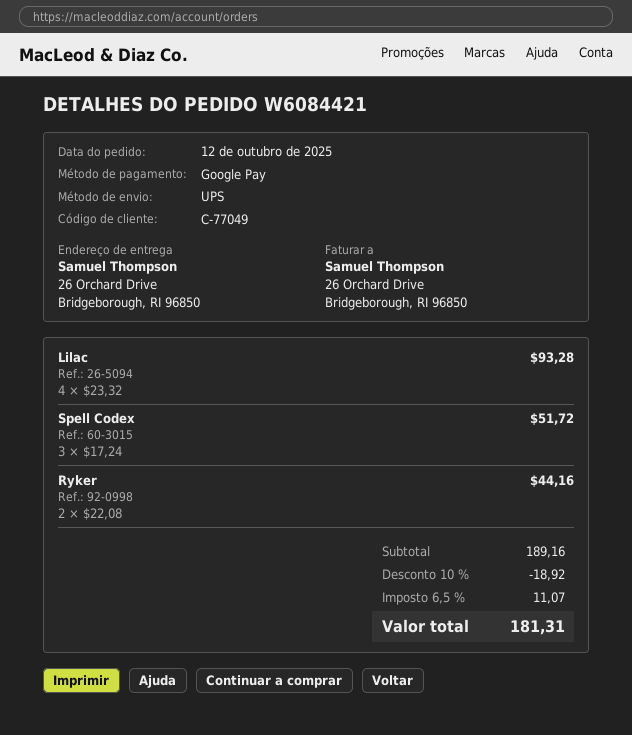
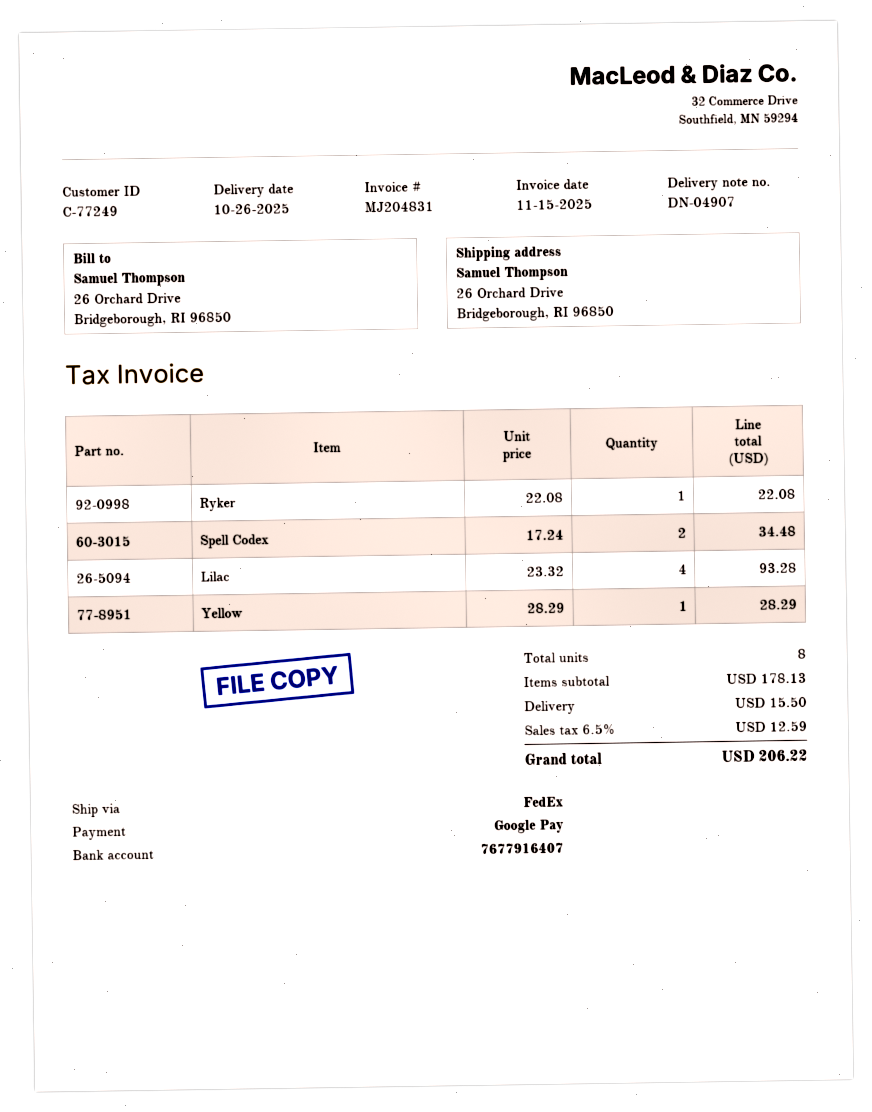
customer number: C-77049 -> C-77249
shipping method: UPS -> FedEx
Spell Codex: 3 x 17.24 = 51.72 -> 2 x 17.24 = 34.48
Ryker: 2 x 22.08 = 44.16 -> 1 x 22.08 = 22.08
Yellow: none -> 1 x 28.29 = 28.29
subtotal: 189.16 -> 178.13
discount: 10% = 18.92 -> none
shipping: none -> 15.50
tax: 6.5% = 11.07 -> 6.5% = 12.59
total: 181.31 -> 206.22

